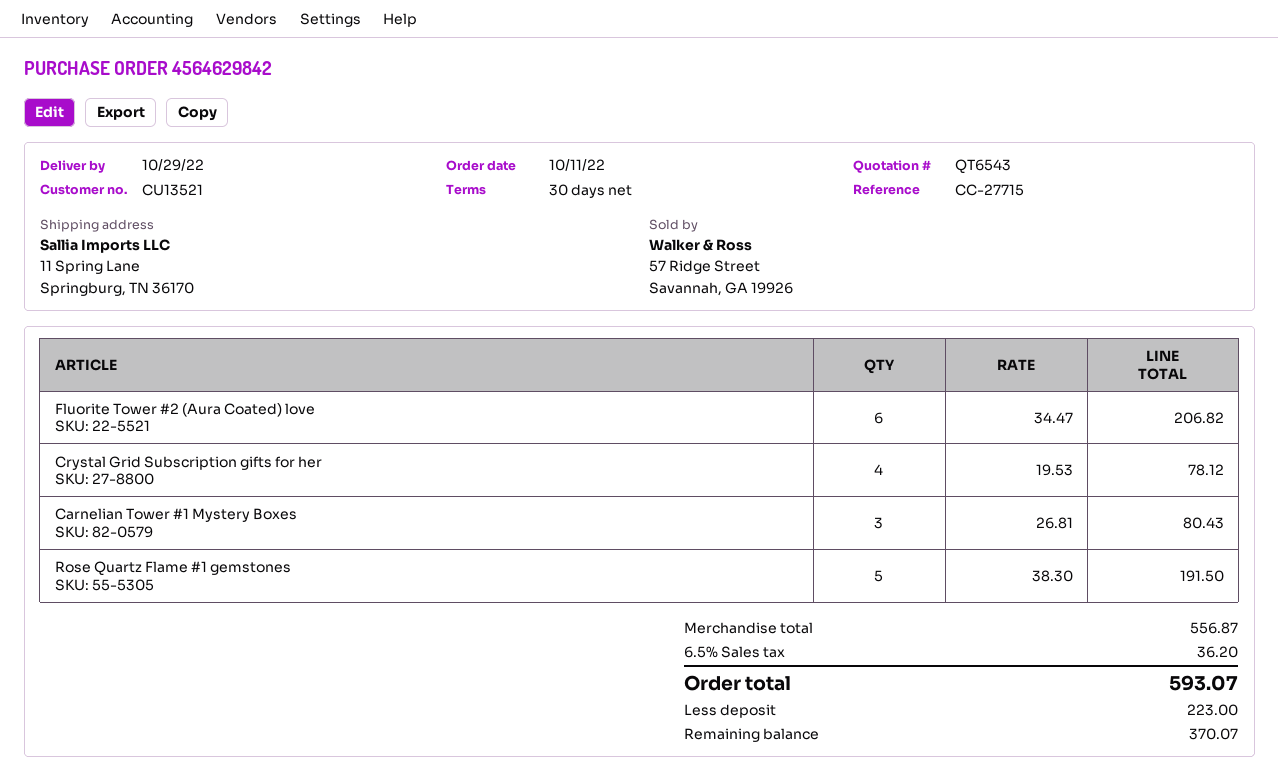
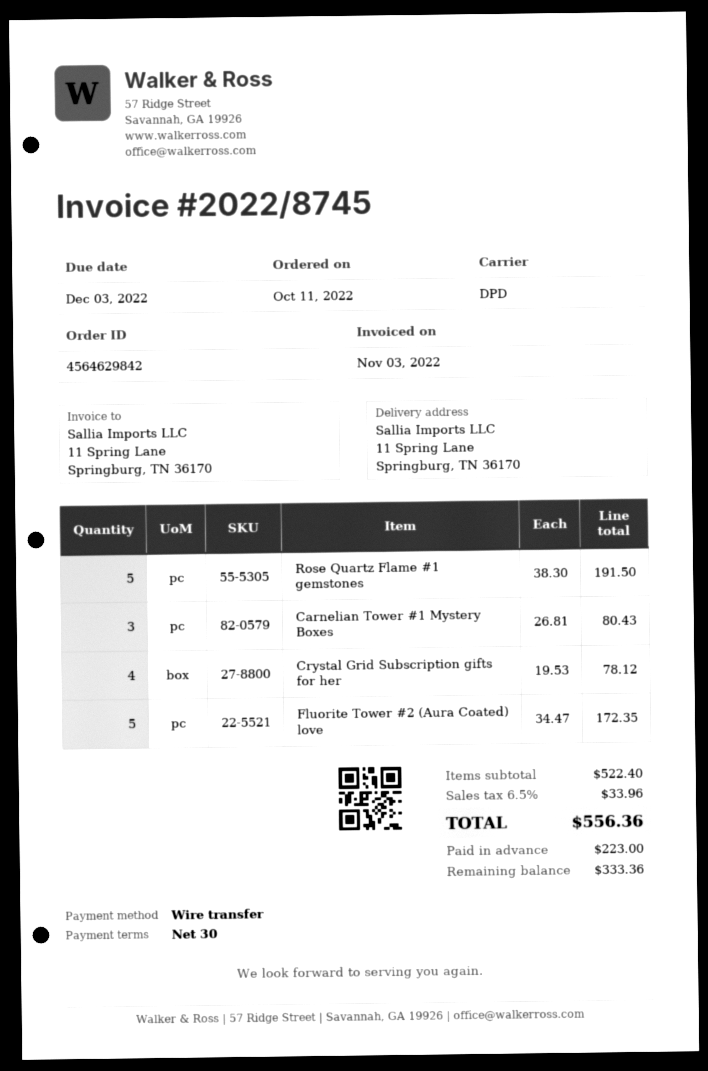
Fluorite Tower #2 (Aura Coated) love: 6 x 34.47 = 206.82 -> 5 x 34.47 = 172.35
subtotal: 556.87 -> 522.40
tax: 6.5% = 36.20 -> 6.5% = 33.96
total: 593.07 -> 556.36
balance: 370.07 -> 333.36

